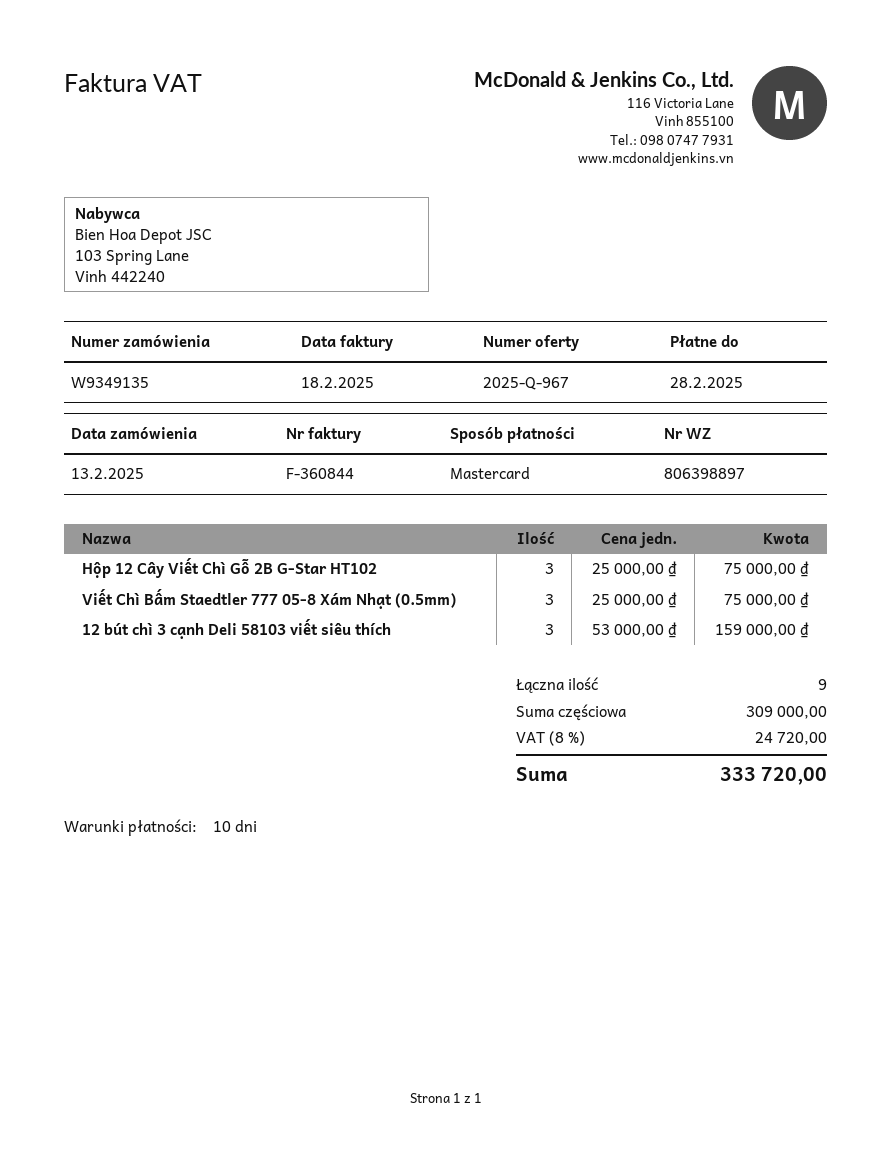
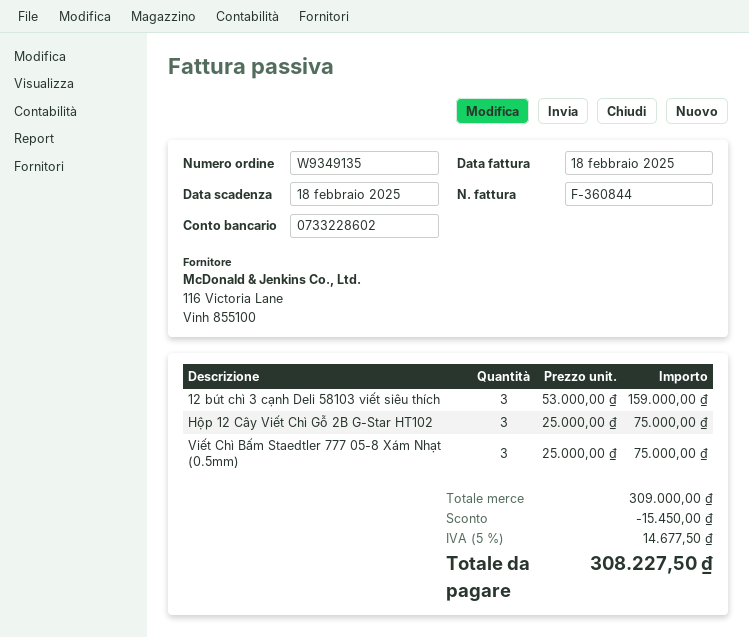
due date: 2025-02-28 -> 2025-02-18
discount: none -> 15450.00
tax: 8% = 24720.00 -> 5% = 14677.50
total: 333720.00 -> 308227.50

